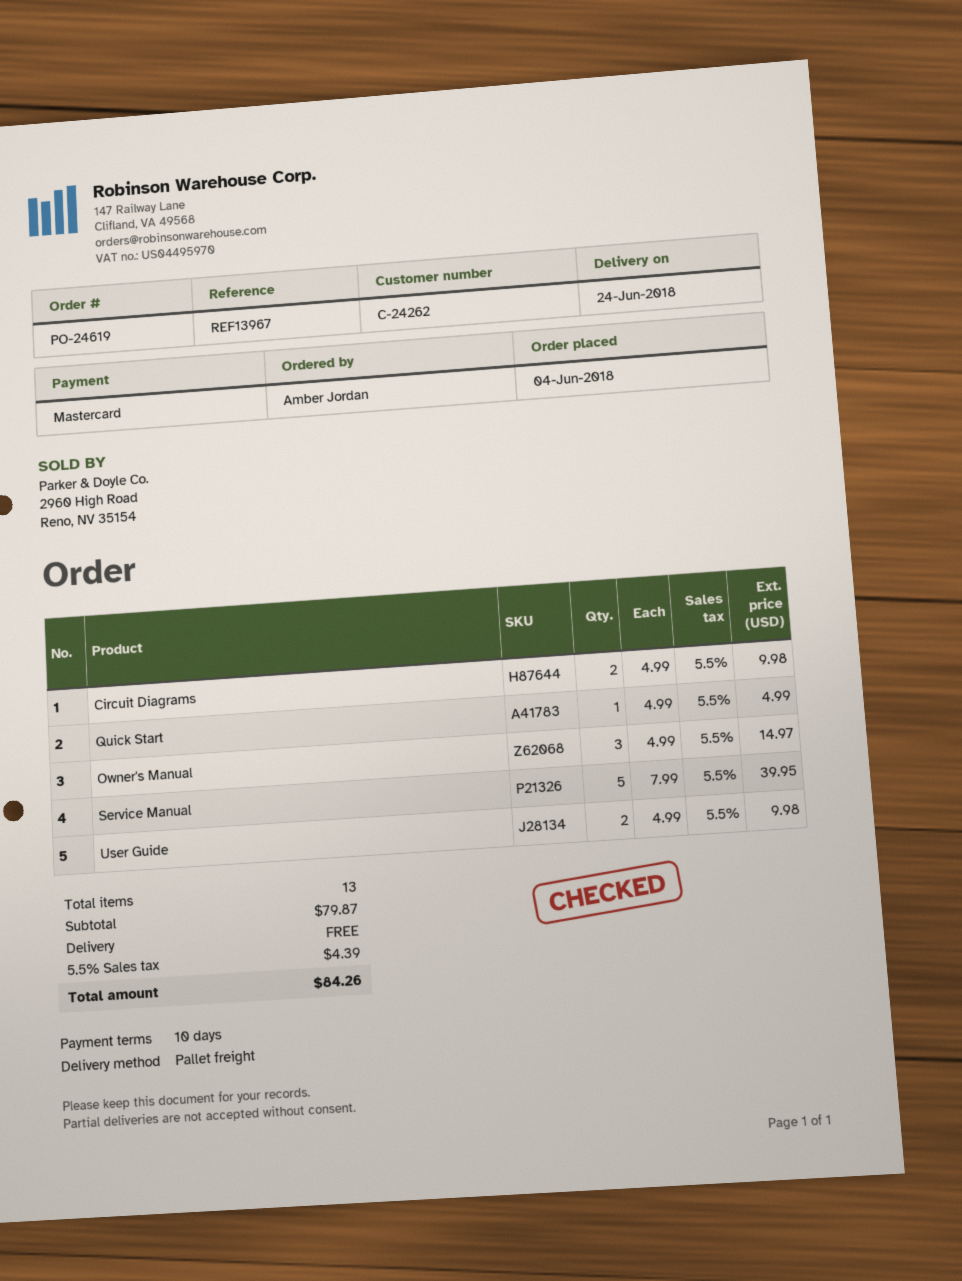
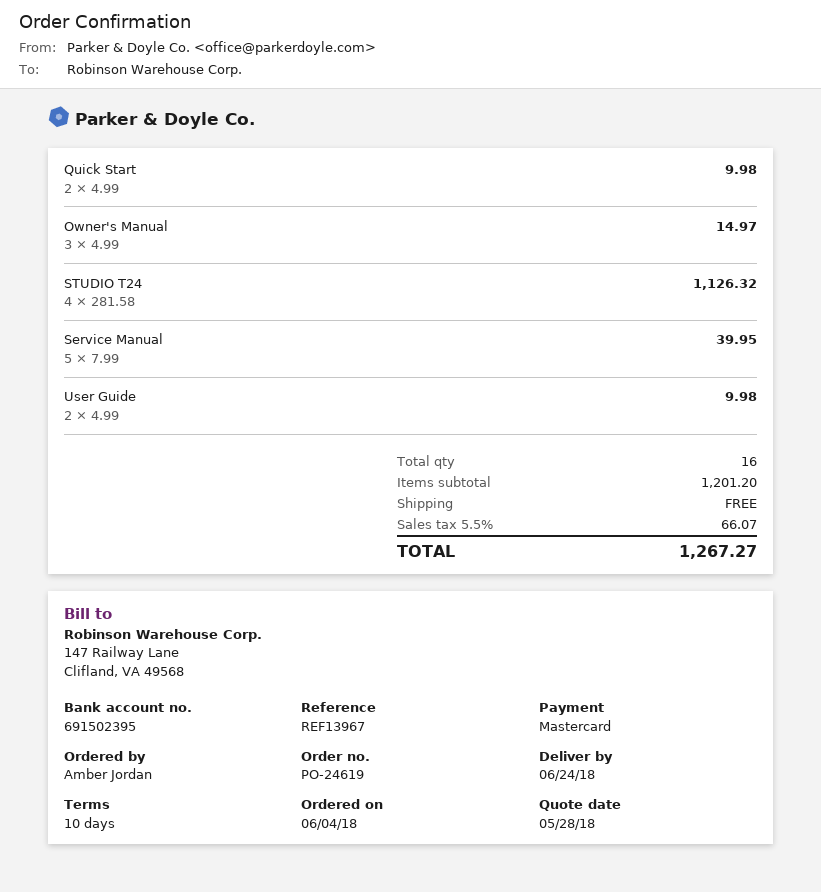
Circuit Diagrams: 2 x 4.99 = 9.98 -> none
Quick Start: 1 x 4.99 = 4.99 -> 2 x 4.99 = 9.98
STUDIO T24: none -> 4 x 281.58 = 1126.32
total quantity: 13 -> 16
subtotal: 79.87 -> 1201.20
tax: 5.5% = 4.39 -> 5.5% = 66.07
total: 84.26 -> 1267.27

